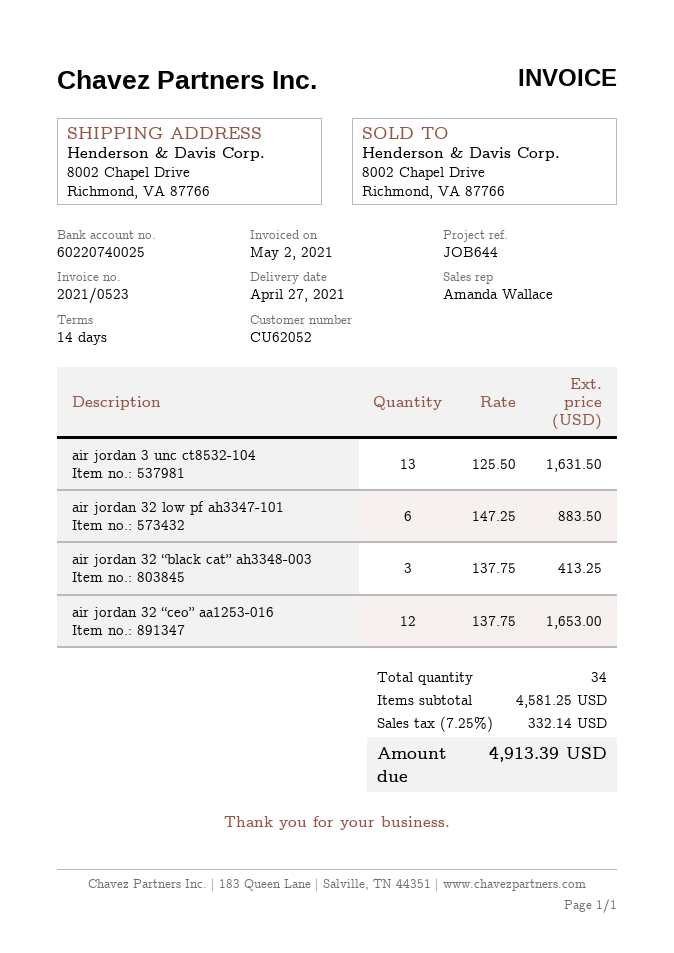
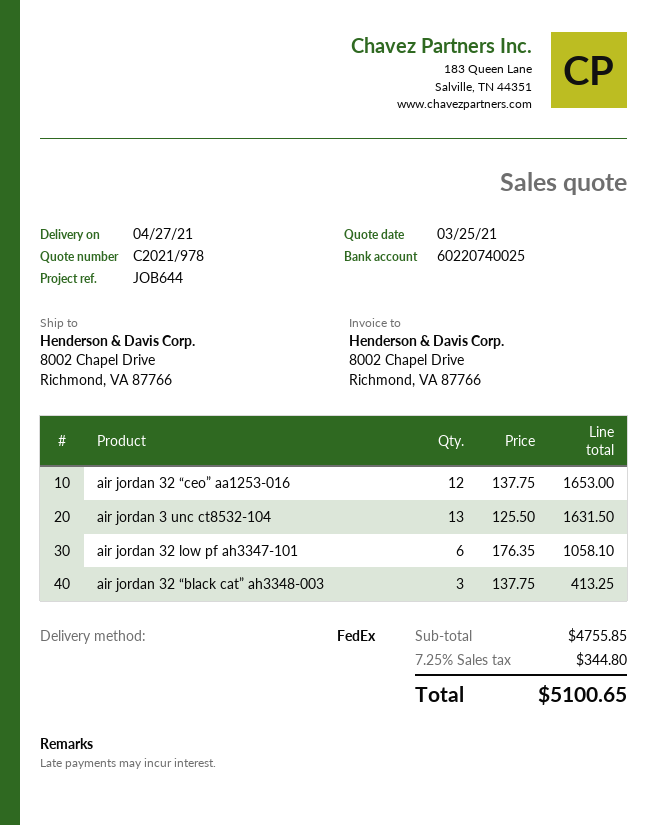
air jordan 32 low pf ah3347-101: 6 x 147.25 = 883.50 -> 6 x 176.35 = 1058.10
subtotal: 4581.25 -> 4755.85
tax: 7.25% = 332.14 -> 7.25% = 344.80
total: 4913.39 -> 5100.65

